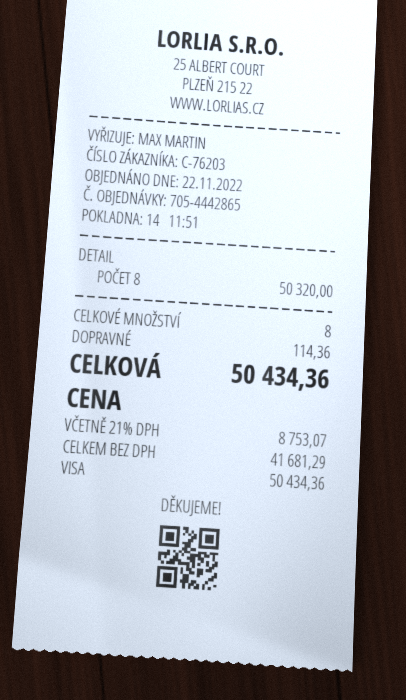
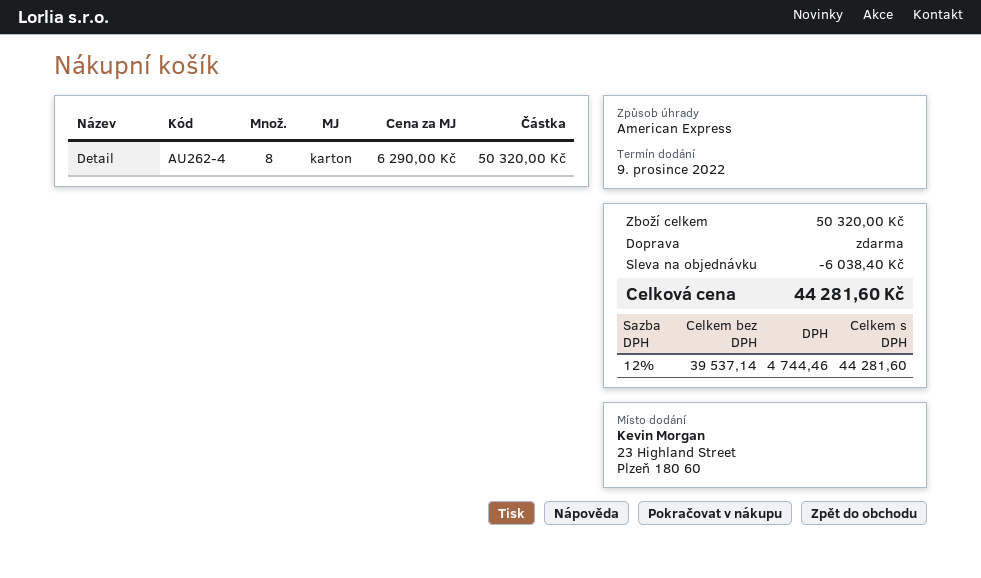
payment method: Visa -> American Express
discount: none -> 6038.40
shipping: 114.36 -> 0.00
net: 41681.29 -> 39537.14
tax: 21% = 8753.07 -> 12% = 4744.46
total: 50434.36 -> 44281.60

